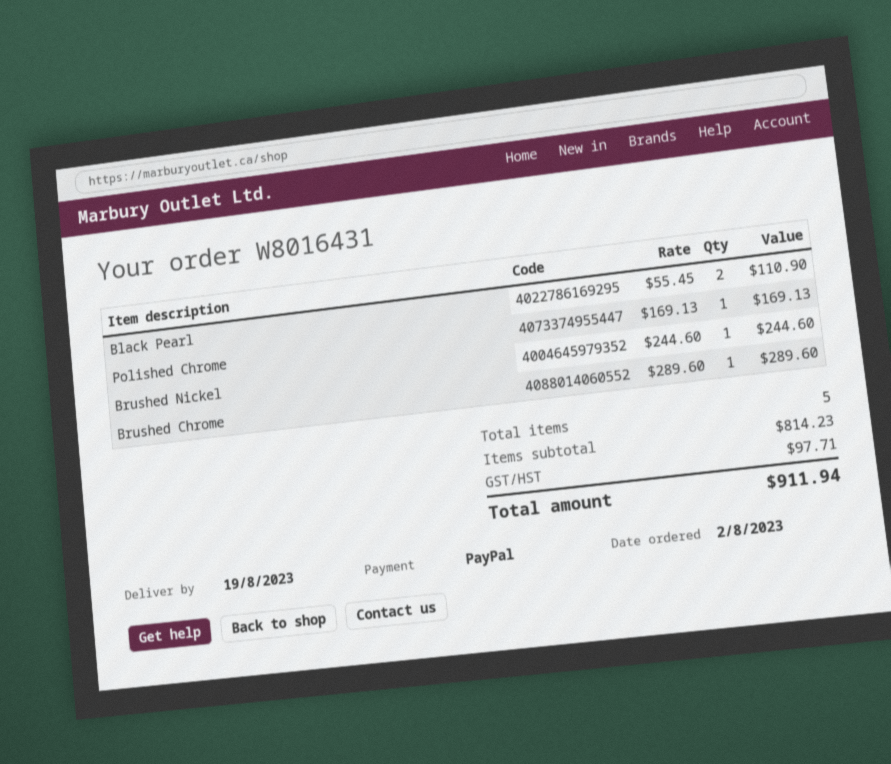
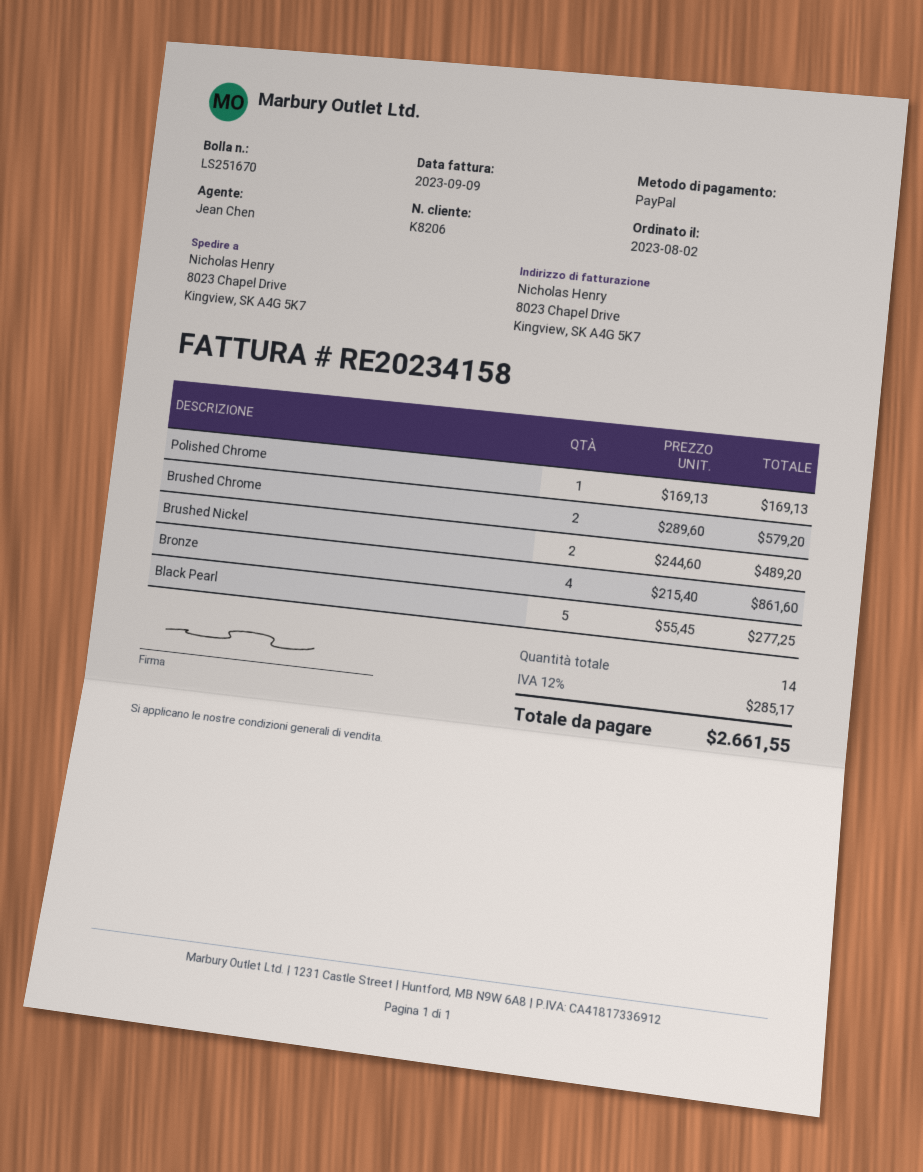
Black Pearl: 2 x 55.45 = 110.90 -> 5 x 55.45 = 277.25
Brushed Nickel: 1 x 244.60 = 244.60 -> 2 x 244.60 = 489.20
Brushed Chrome: 1 x 289.60 = 289.60 -> 2 x 289.60 = 579.20
Bronze: none -> 4 x 215.40 = 861.60
total quantity: 5 -> 14
tax: 97.71 -> 285.17
total: 911.94 -> 2661.55

